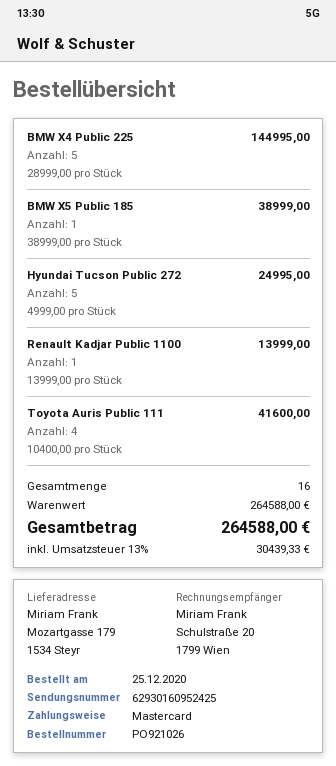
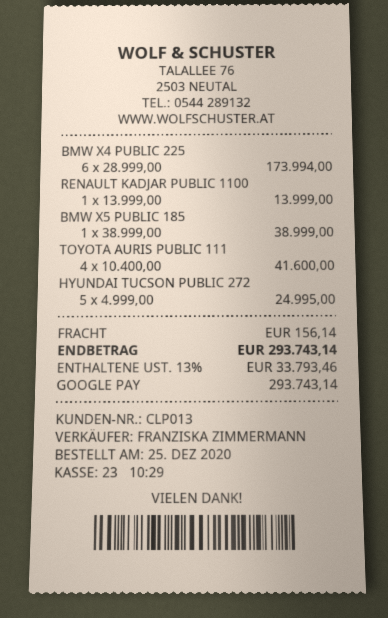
payment method: Mastercard -> Google Pay
BMW X4 Public 225: 5 x 28999.00 = 144995.00 -> 6 x 28999.00 = 173994.00
shipping: none -> 156.14
tax: 13% = 30439.33 -> 13% = 33793.46
total: 264588.00 -> 293743.14

